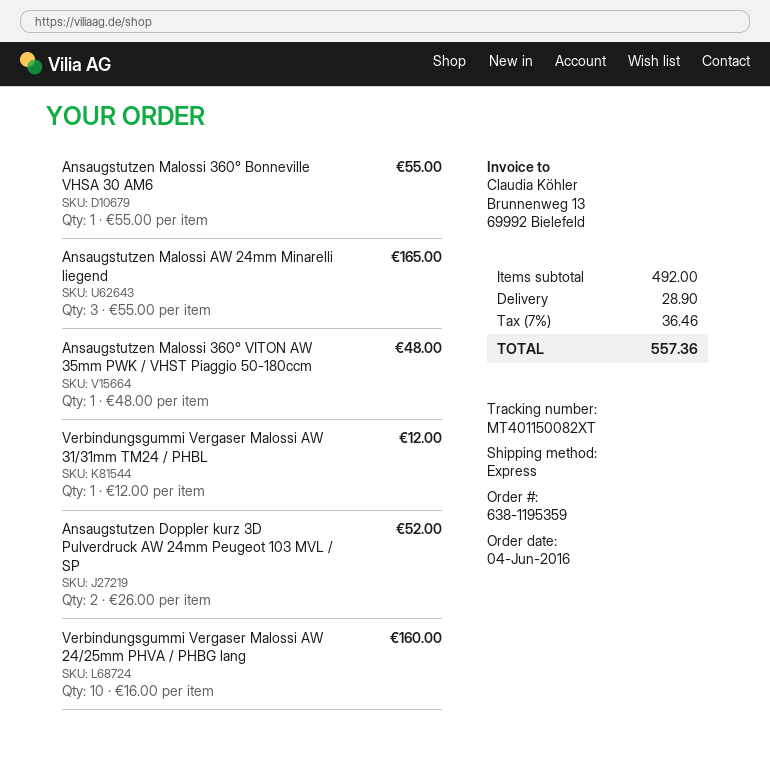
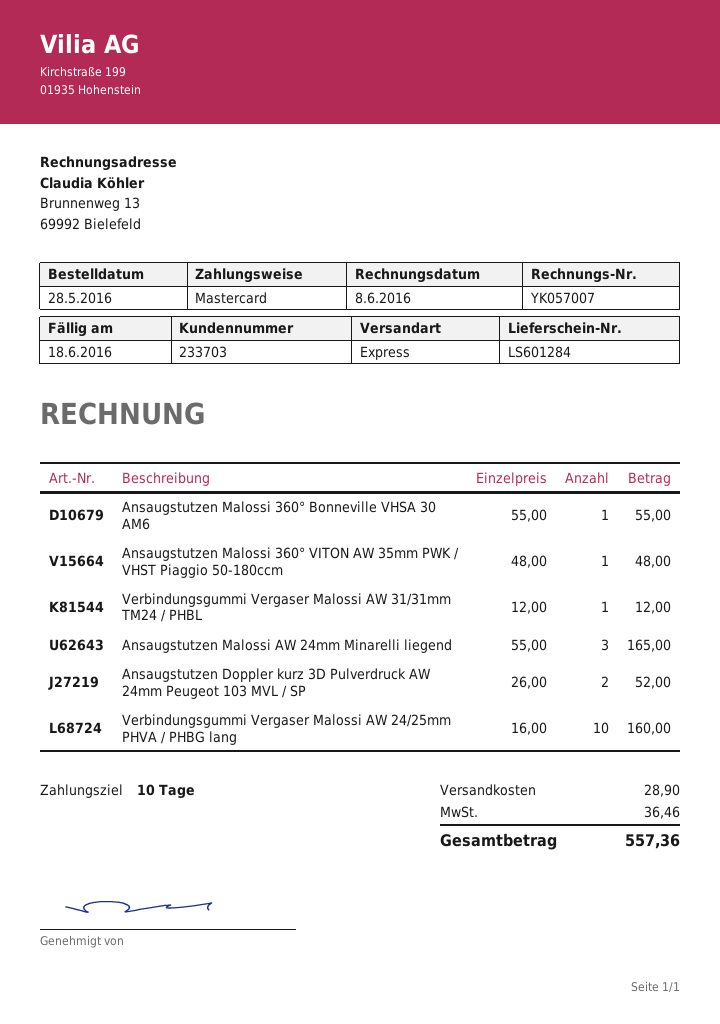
order date: 2016-06-04 -> 2016-05-28

